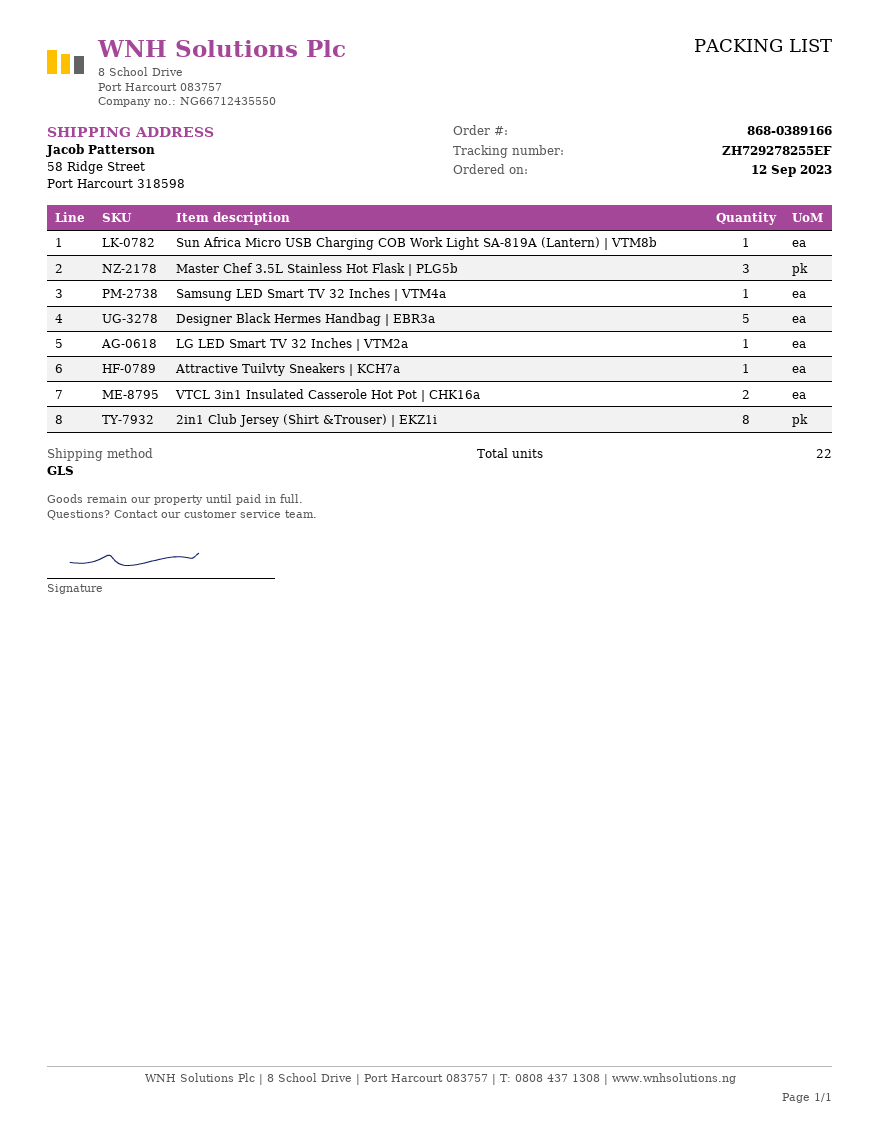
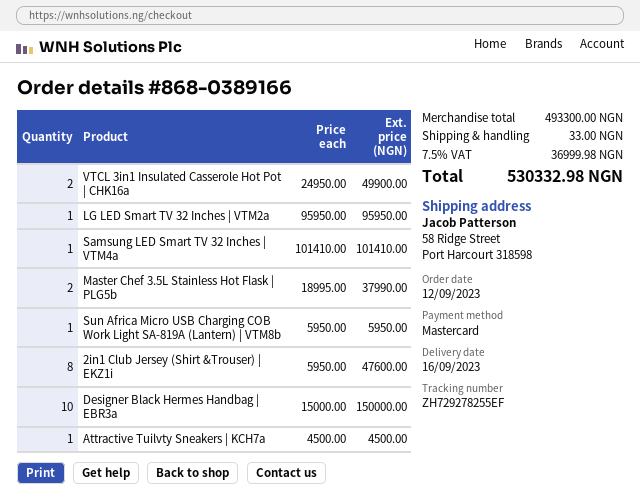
Master Chef 3.5L Stainless Hot Flask | PLG5b: 3 -> 2
Designer Black Hermes Handbag | EBR3a: 5 -> 10

